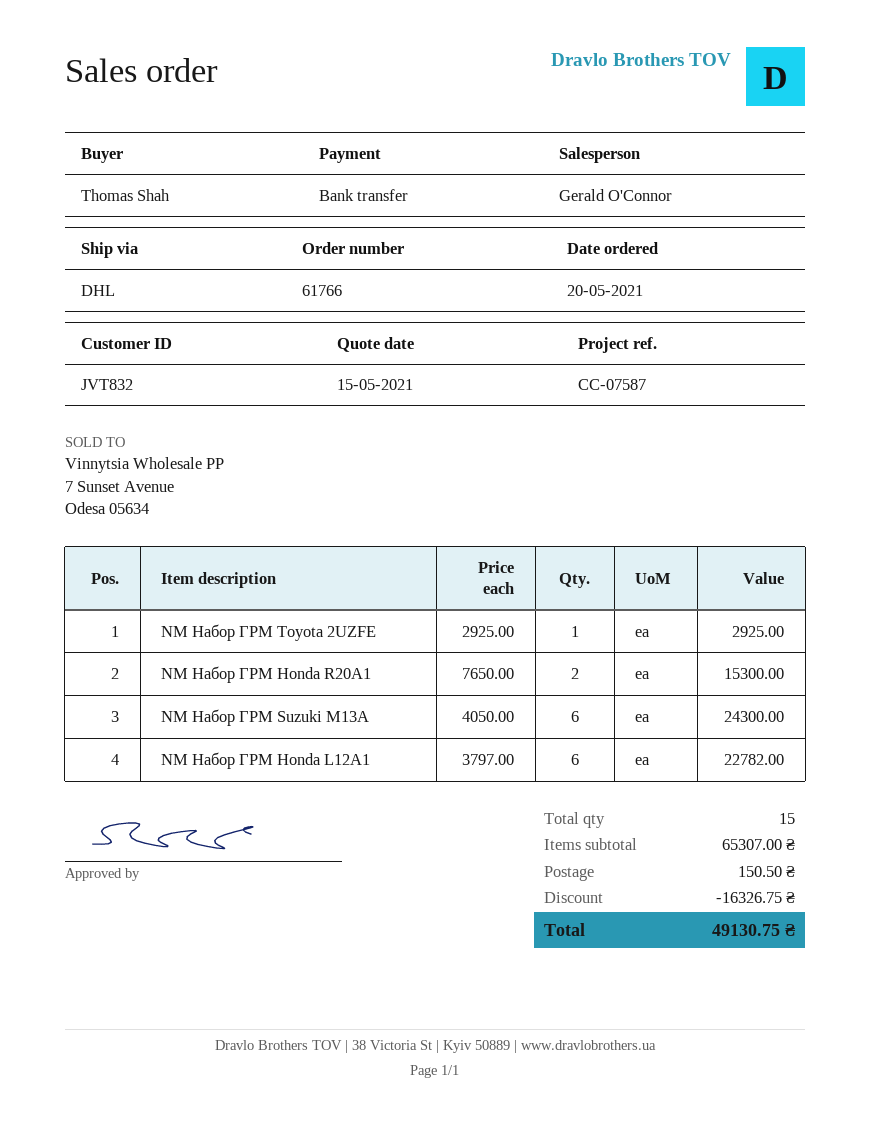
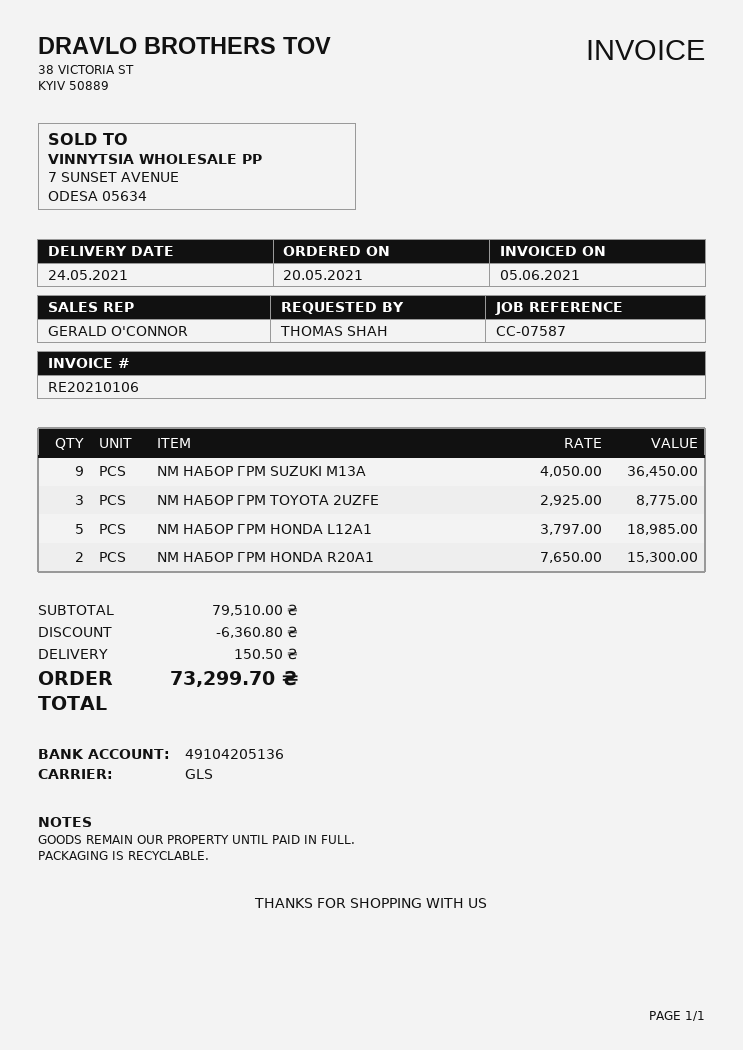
shipping method: DHL -> GLS
NM Набор ГРМ Toyota 2UZFE: 1 x 2925.00 = 2925.00 -> 3 x 2925.00 = 8775.00
NM Набор ГРМ Suzuki M13A: 6 x 4050.00 = 24300.00 -> 9 x 4050.00 = 36450.00
NM Набор ГРМ Honda L12A1: 6 x 3797.00 = 22782.00 -> 5 x 3797.00 = 18985.00
subtotal: 65307.00 -> 79510.00
discount: 16326.75 -> 6360.80
total: 49130.75 -> 73299.70

